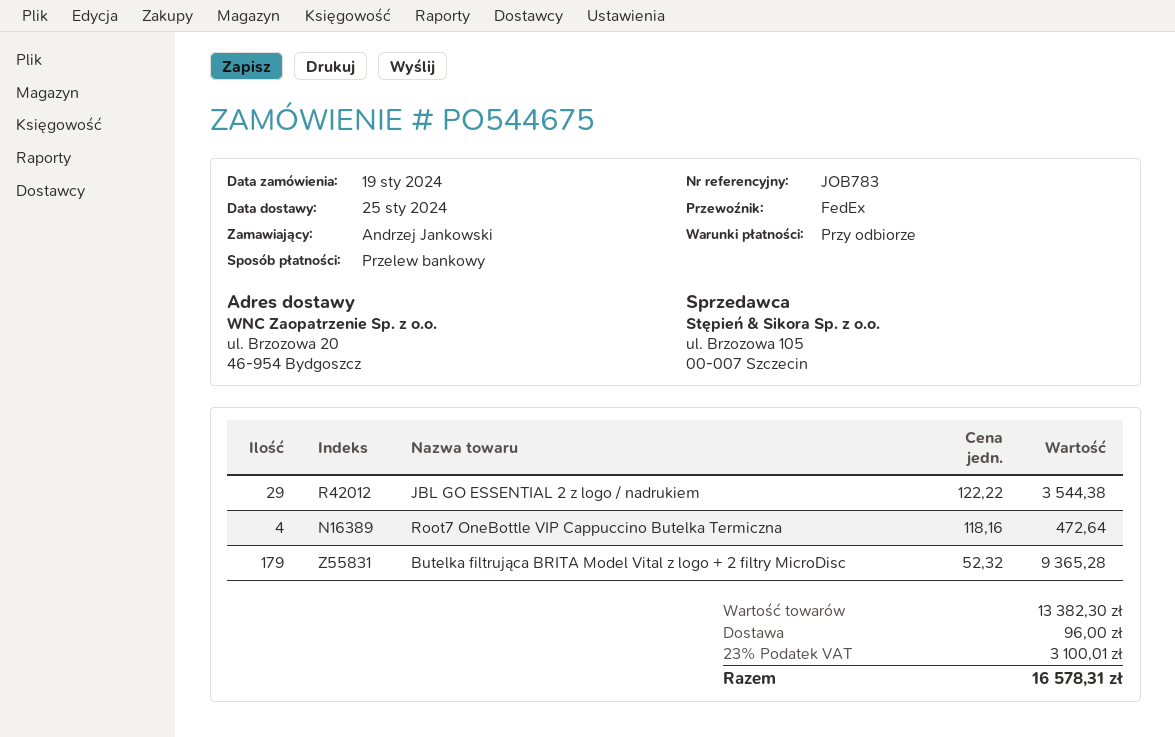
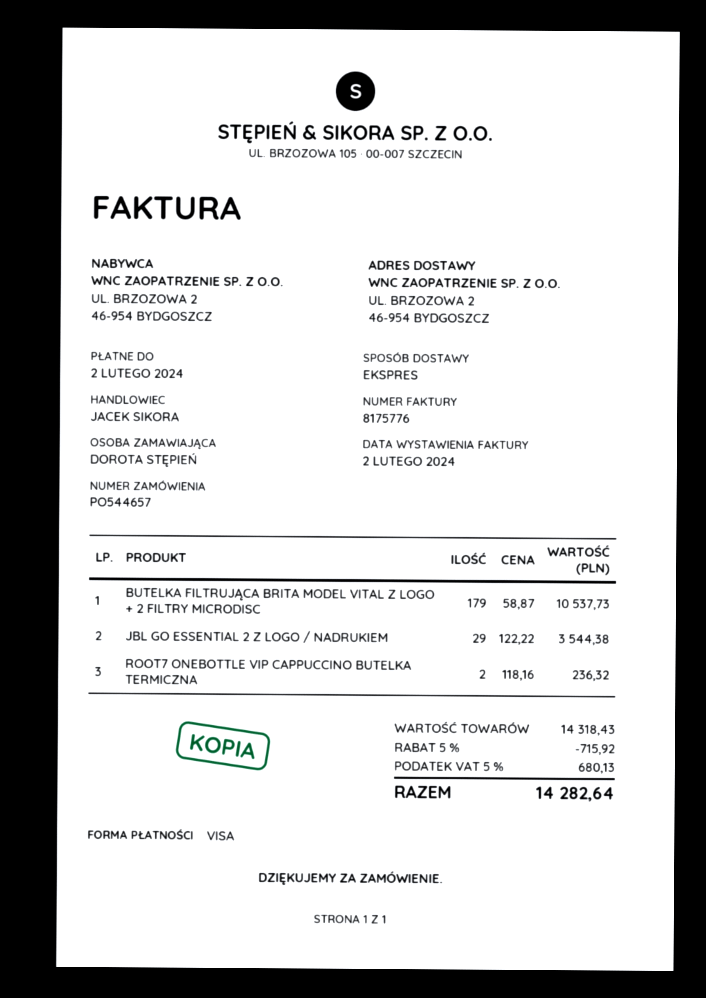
order number: PO544675 -> PO544657
ordered by: Andrzej Jankowski -> DOROTA STĘPIEŃ
payment method: bank transfer -> Visa
shipping method: FedEx -> express
ship to: ul. Brzozowa 20, 46-954 Bydgoszcz -> UL. BRZOZOWA 2, 46-954 BYDGOSZCZ
Root7 OneBottle VIP Cappuccino Butelka Termiczna: 4 x 118.16 = 472.64 -> 2 x 118.16 = 236.32
Butelka filtrująca BRITA Model Vital z logo + 2 filtry MicroDisc: 179 x 52.32 = 9365.28 -> 179 x 58.87 = 10537.73
subtotal: 13382.30 -> 14318.43
discount: none -> 5% = 715.92
shipping: 96.00 -> none
tax: 23% = 3100.01 -> 5% = 680.13
total: 16578.31 -> 14282.64

